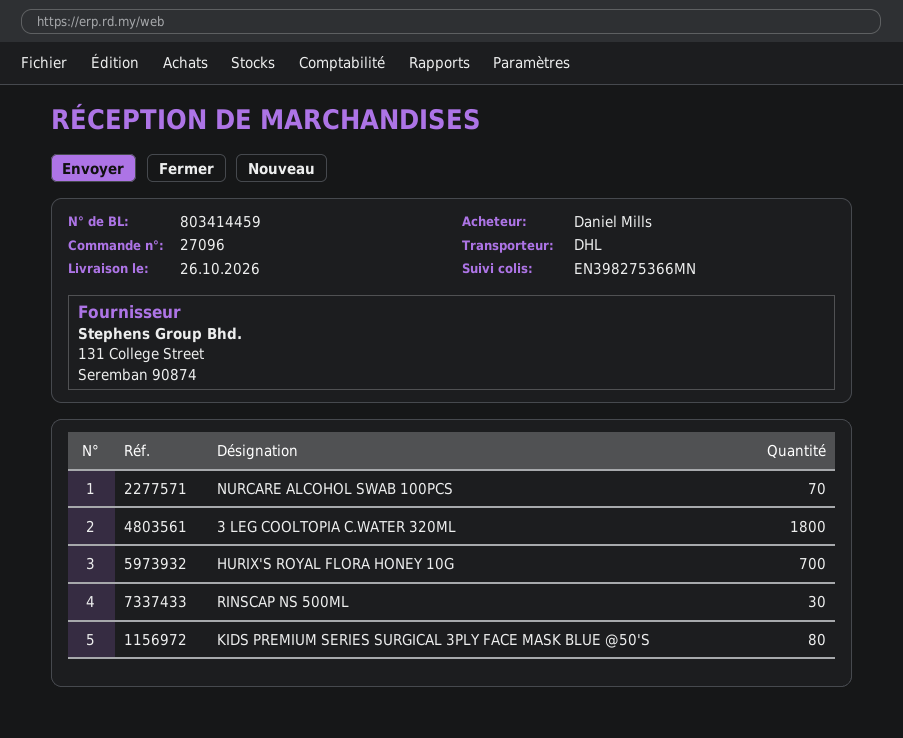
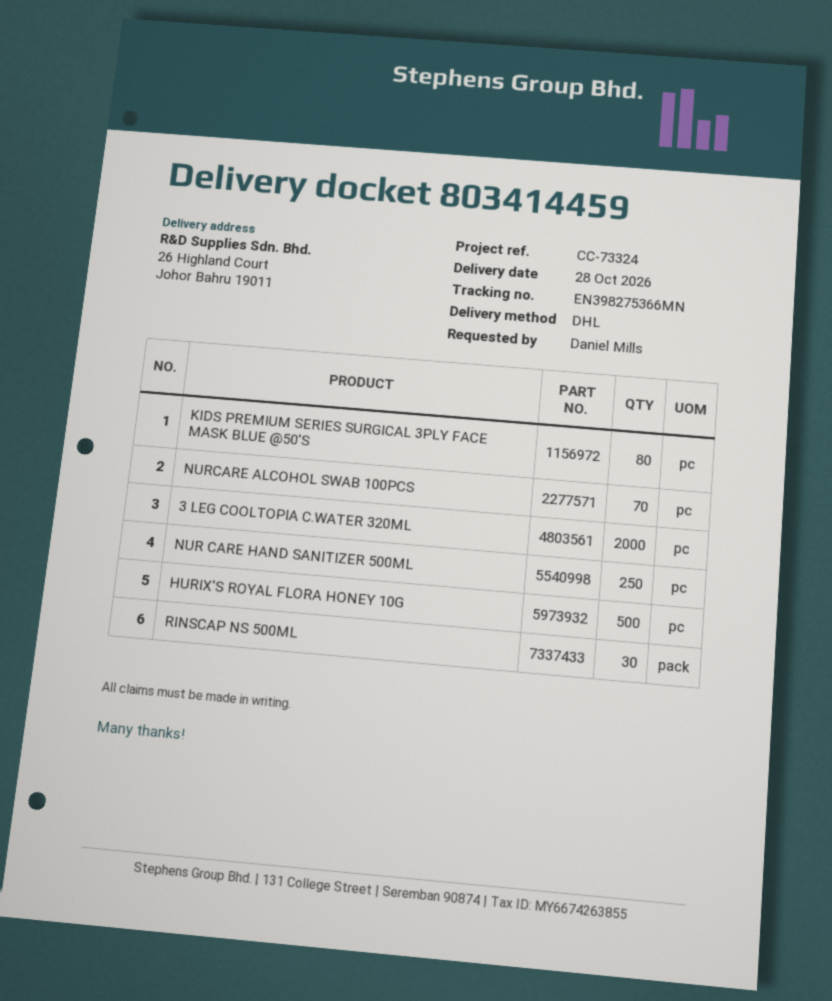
delivery date: 2026-10-26 -> 2026-10-28
3 LEG COOLTOPIA C.WATER 320ML: 1800 -> 2000
HURIX'S ROYAL FLORA HONEY 10G: 700 -> 500
NUR CARE HAND SANITIZER 500ML: none -> 250

